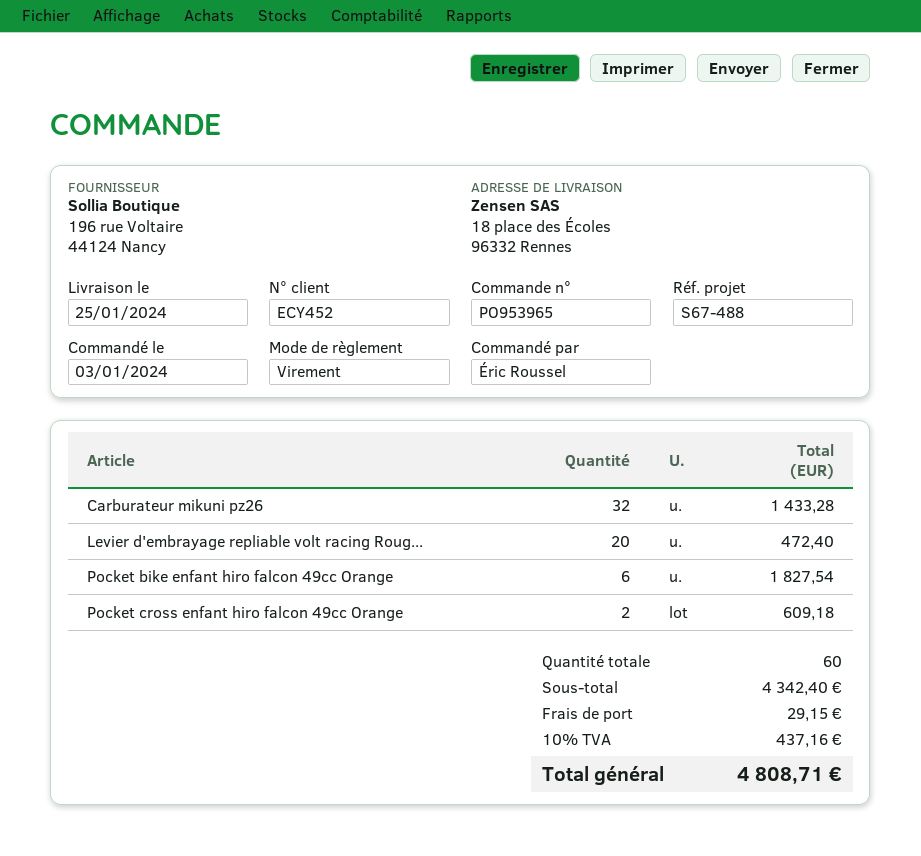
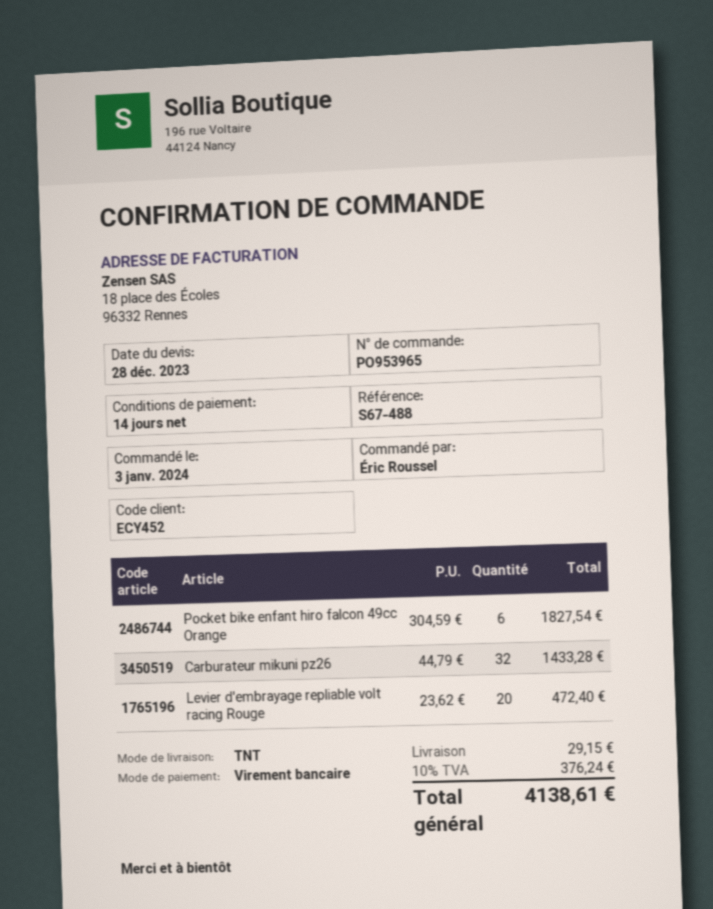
Pocket cross enfant hiro falcon 49cc Orange: 2 for 609.18 -> none
tax: 10% = 437.16 -> 10% = 376.24
total: 4808.71 -> 4138.61

